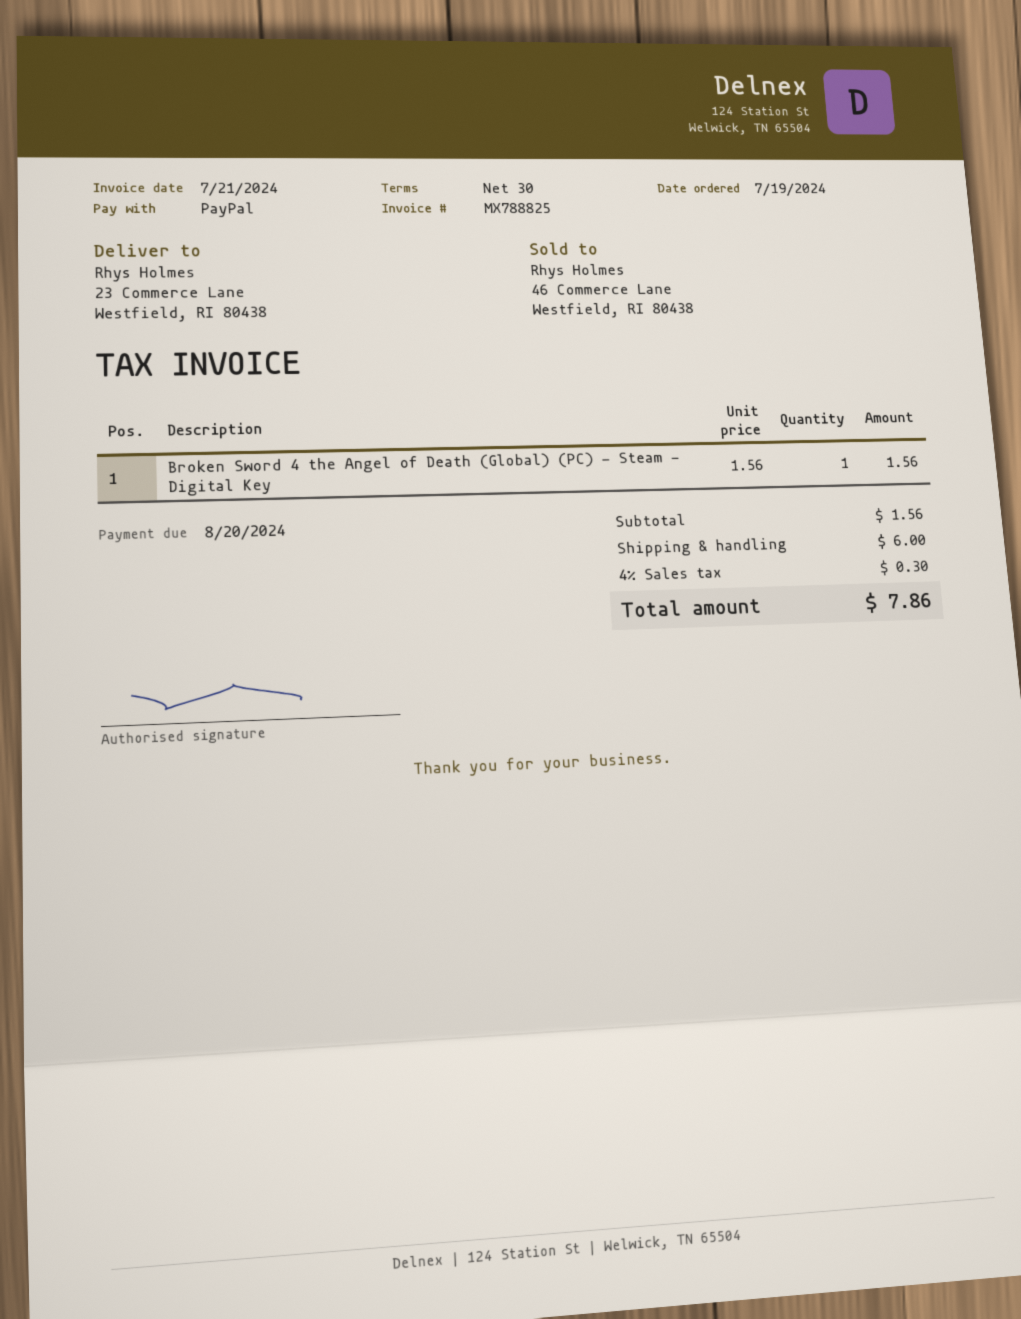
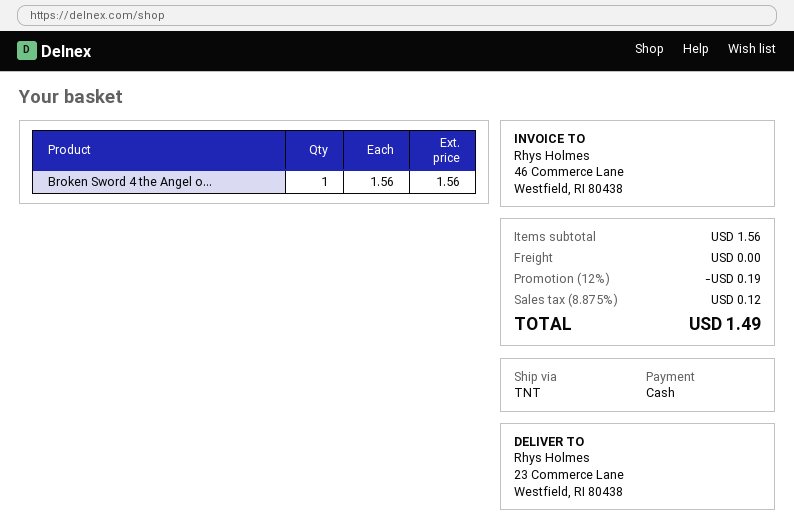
payment method: PayPal -> cash
discount: none -> 12% = 0.19
shipping: 6.00 -> 0.00
tax: 4% = 0.30 -> 8.875% = 0.12
total: 7.86 -> 1.49

